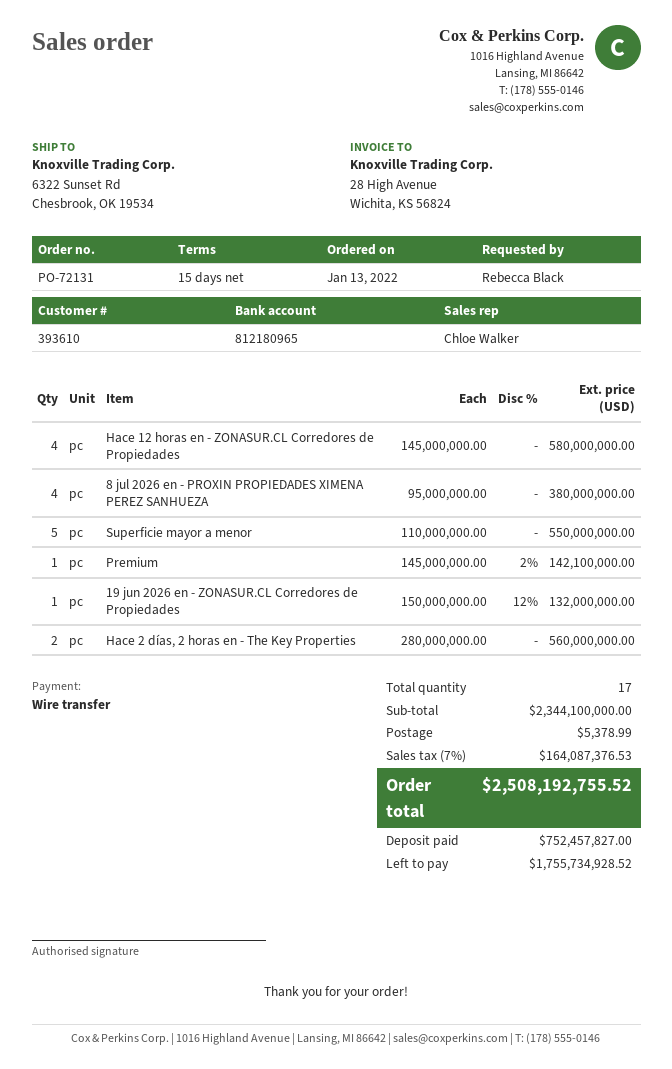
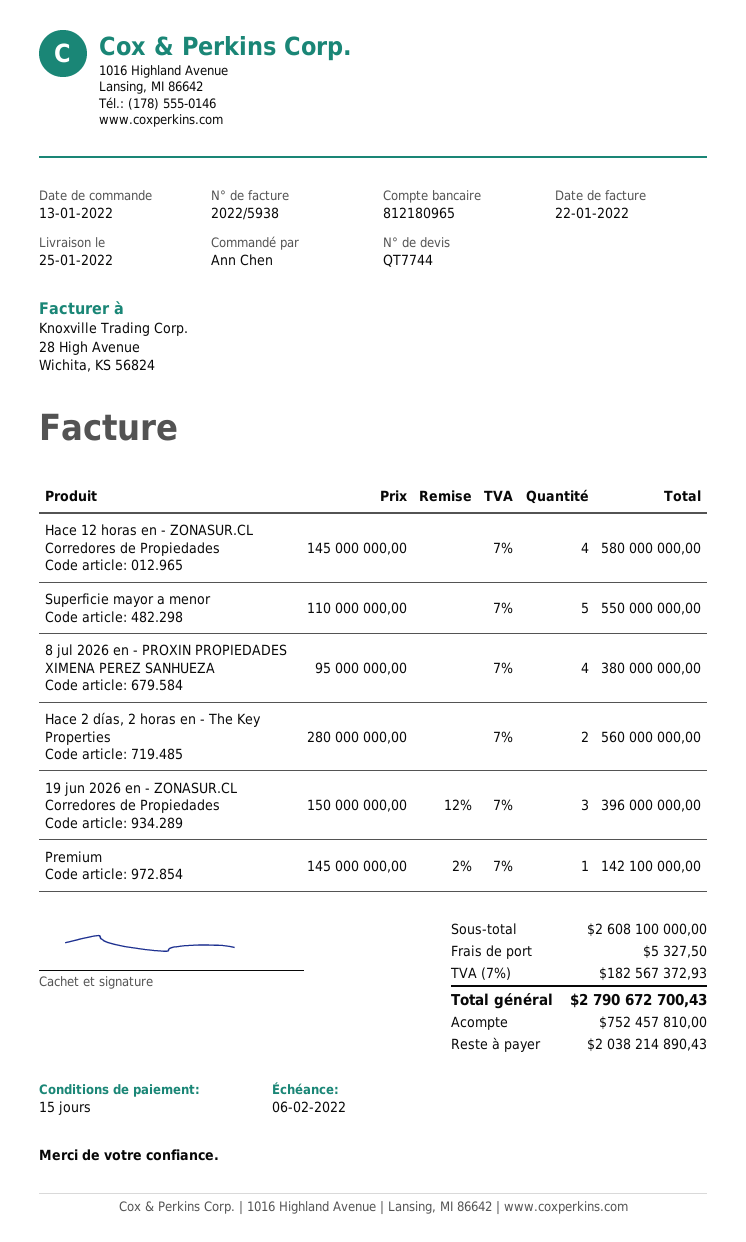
ordered by: Rebecca Black -> Ann Chen
19 jun 2026 en - ZONASUR.CL Corredores de Propiedades: 1 x 150000000.00 - 12% = 132000000.00 -> 3 x 150000000.00 - 12% = 396000000.00
subtotal: 2344100000.00 -> 2608100000.00
shipping: 5378.99 -> 5327.50
tax: 7% = 164087376.53 -> 7% = 182567372.93
total: 2508192755.52 -> 2790672700.43
deposit: 752457827.00 -> 752457810.00
balance: 1755734928.52 -> 2038214890.43

